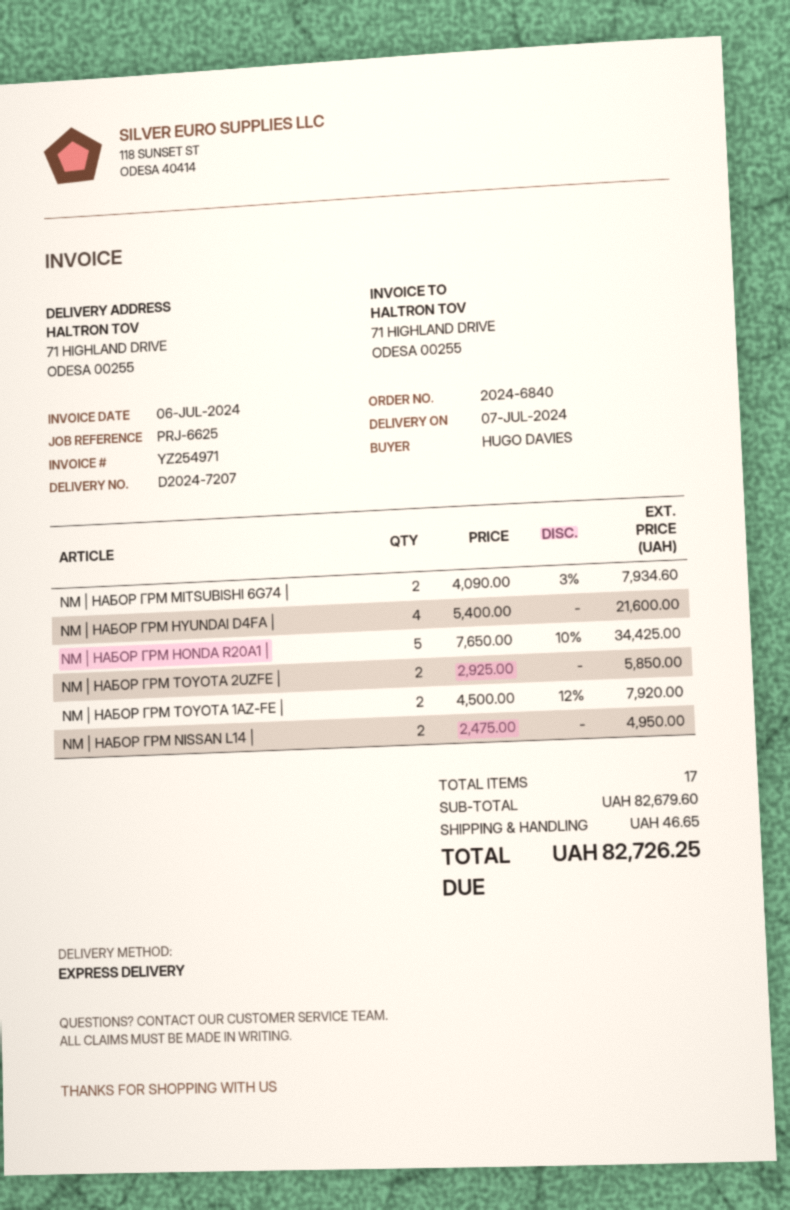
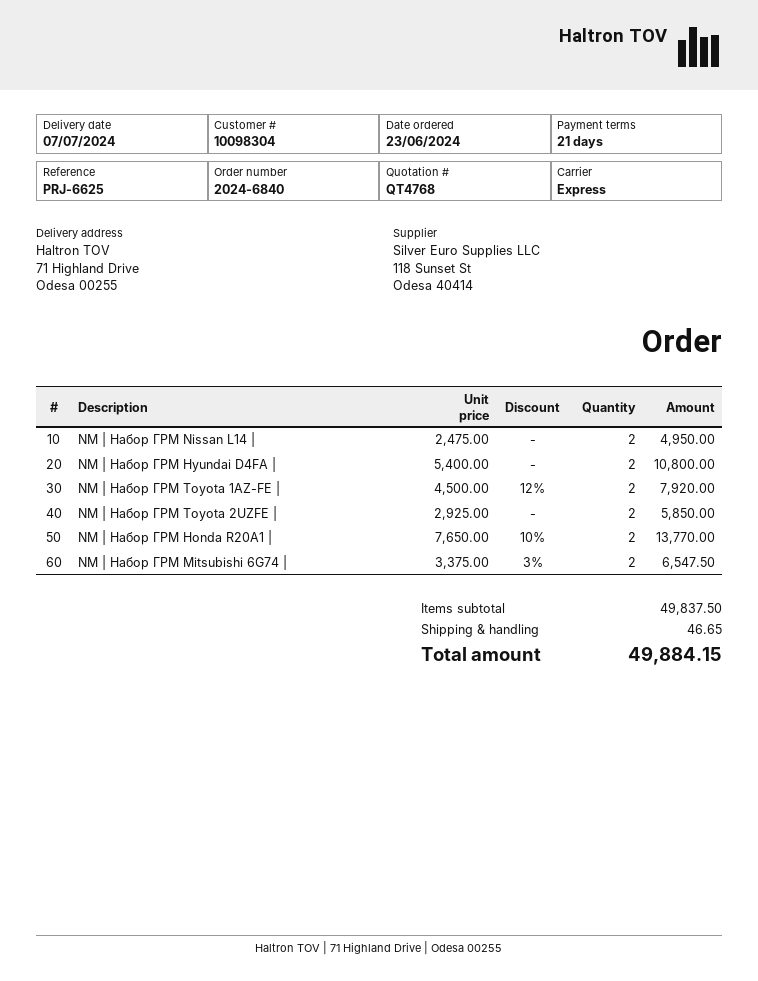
NM | НАБОР ГРМ MITSUBISHI 6G74 |: 2 x 4090.00 - 3% = 7934.60 -> 2 x 3375.00 - 3% = 6547.50
NM | НАБОР ГРМ HYUNDAI D4FA |: 4 x 5400.00 = 21600.00 -> 2 x 5400.00 = 10800.00
NM | НАБОР ГРМ HONDA R20A1 |: 5 x 7650.00 - 10% = 34425.00 -> 2 x 7650.00 - 10% = 13770.00
subtotal: 82679.60 -> 49837.50
total: 82726.25 -> 49884.15

